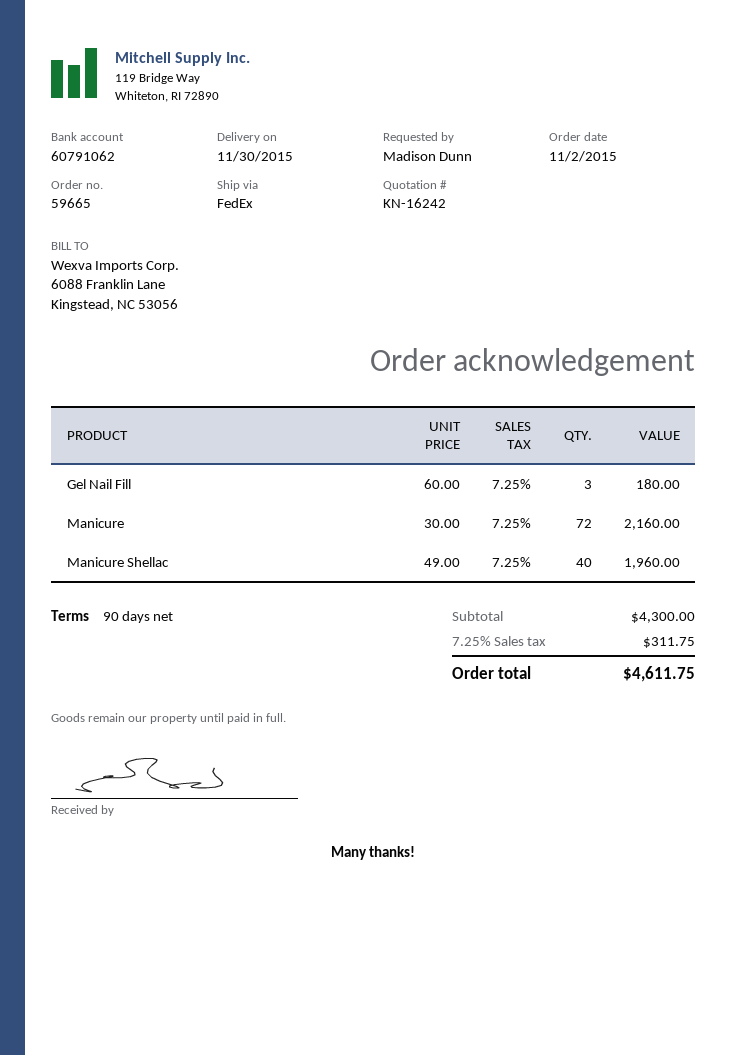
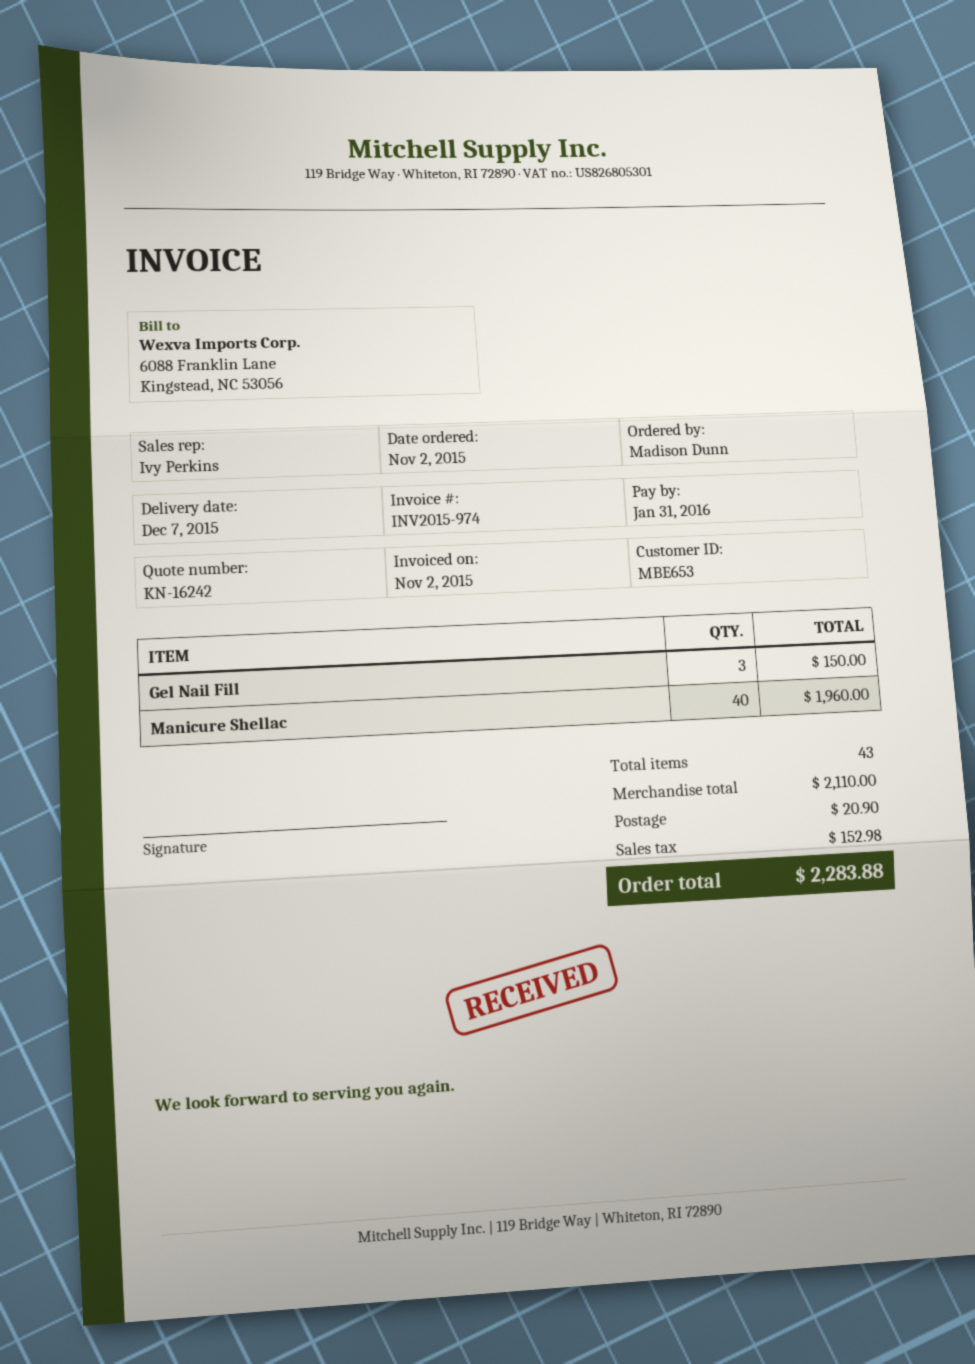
delivery date: 2015-11-30 -> 2015-12-07
Gel Nail Fill: 3 for 180.00 -> 3 for 150.00
Manicure: 72 for 2160.00 -> none
subtotal: 4300.00 -> 2110.00
shipping: none -> 20.90
tax: 311.75 -> 152.98
total: 4611.75 -> 2283.88

